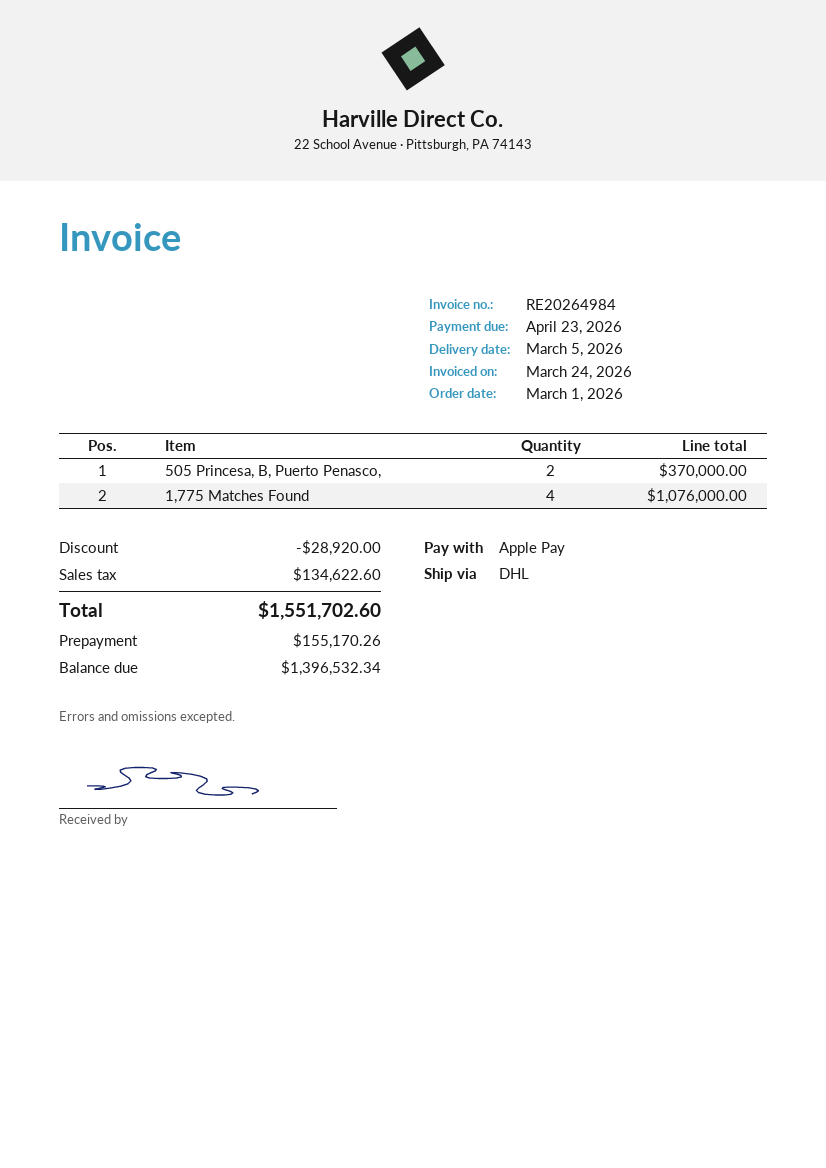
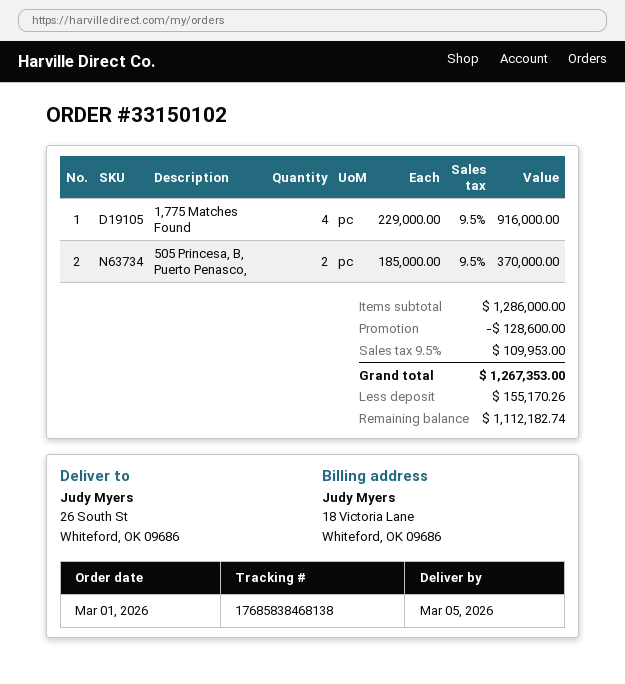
1,775 Matches Found: 4 for 1076000.00 -> 4 for 916000.00
discount: 28920.00 -> 128600.00
tax: 134622.60 -> 109953.00
total: 1551702.60 -> 1267353.00
balance: 1396532.34 -> 1112182.74

